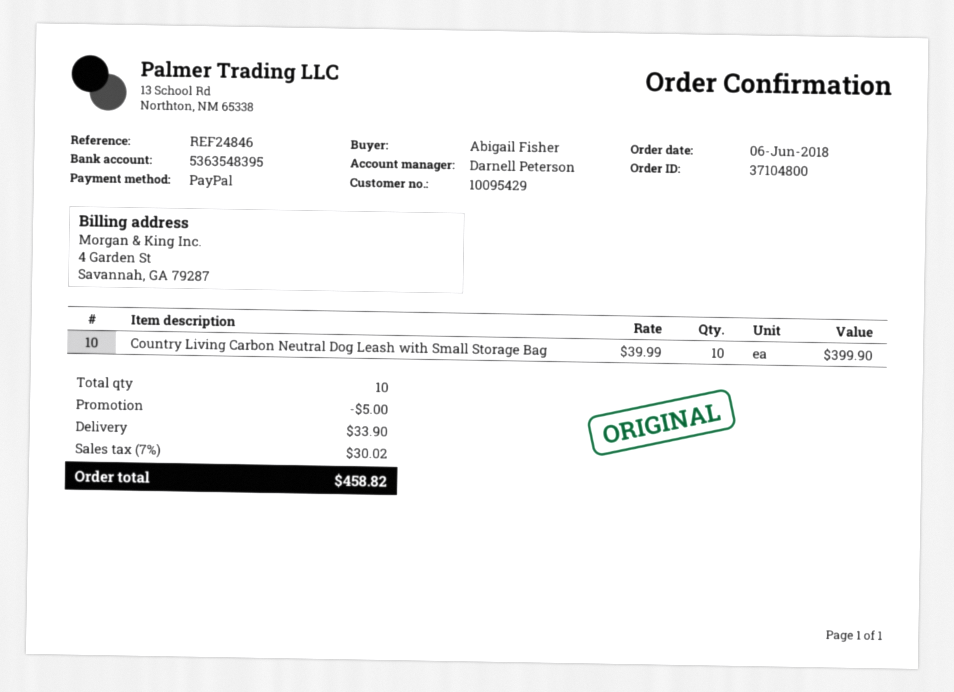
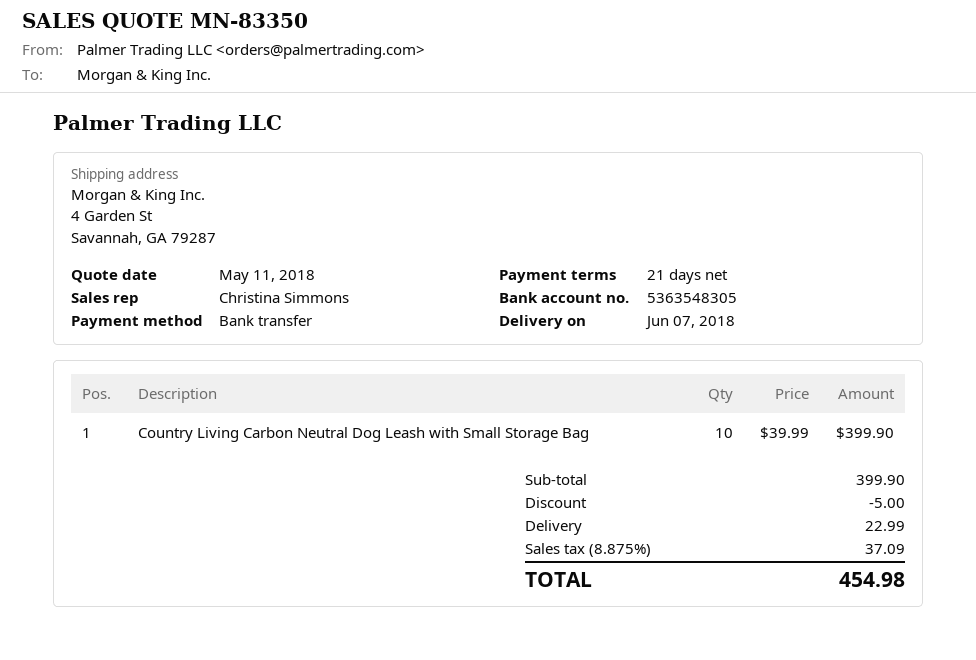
sales rep: Darnell Peterson -> Christina Simmons
payment method: PayPal -> bank transfer
bank account: 5363548395 -> 5363548305
shipping: 33.90 -> 22.99
tax: 7% = 30.02 -> 8.875% = 37.09
total: 458.82 -> 454.98

